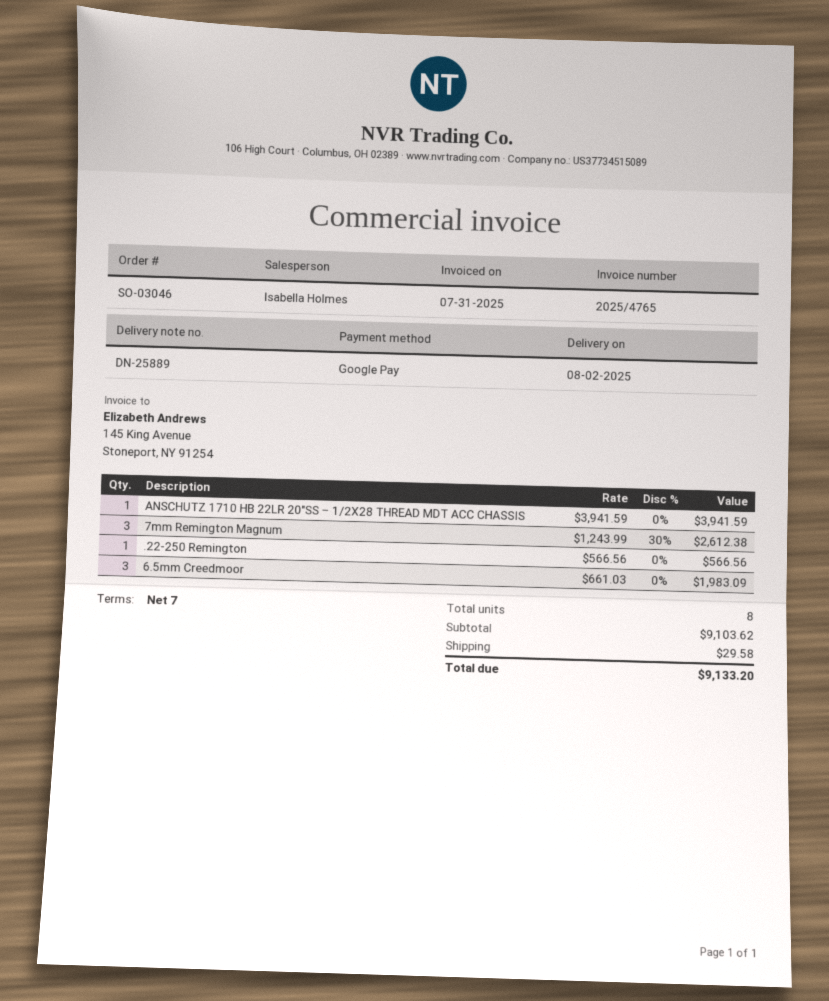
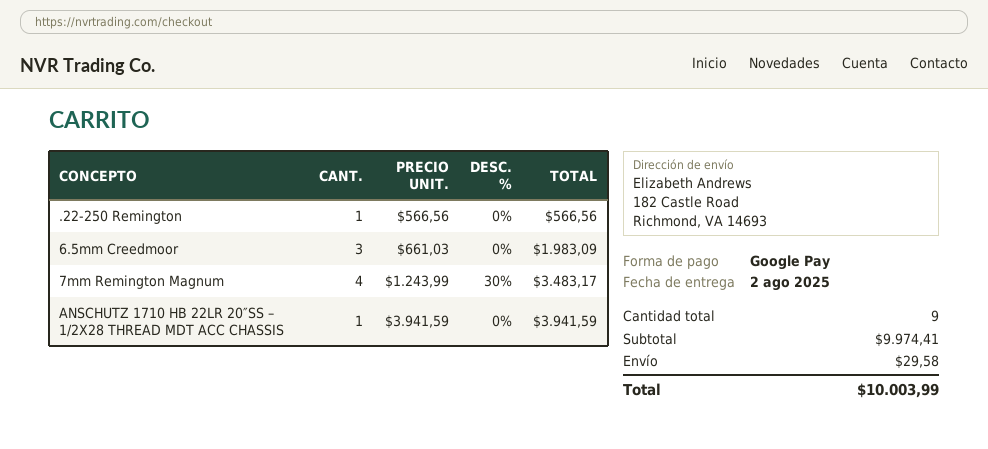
7mm Remington Magnum: 3 x 1243.99 - 30% = 2612.38 -> 4 x 1243.99 - 30% = 3483.17
total quantity: 8 -> 9
subtotal: 9103.62 -> 9974.41
total: 9133.20 -> 10003.99

